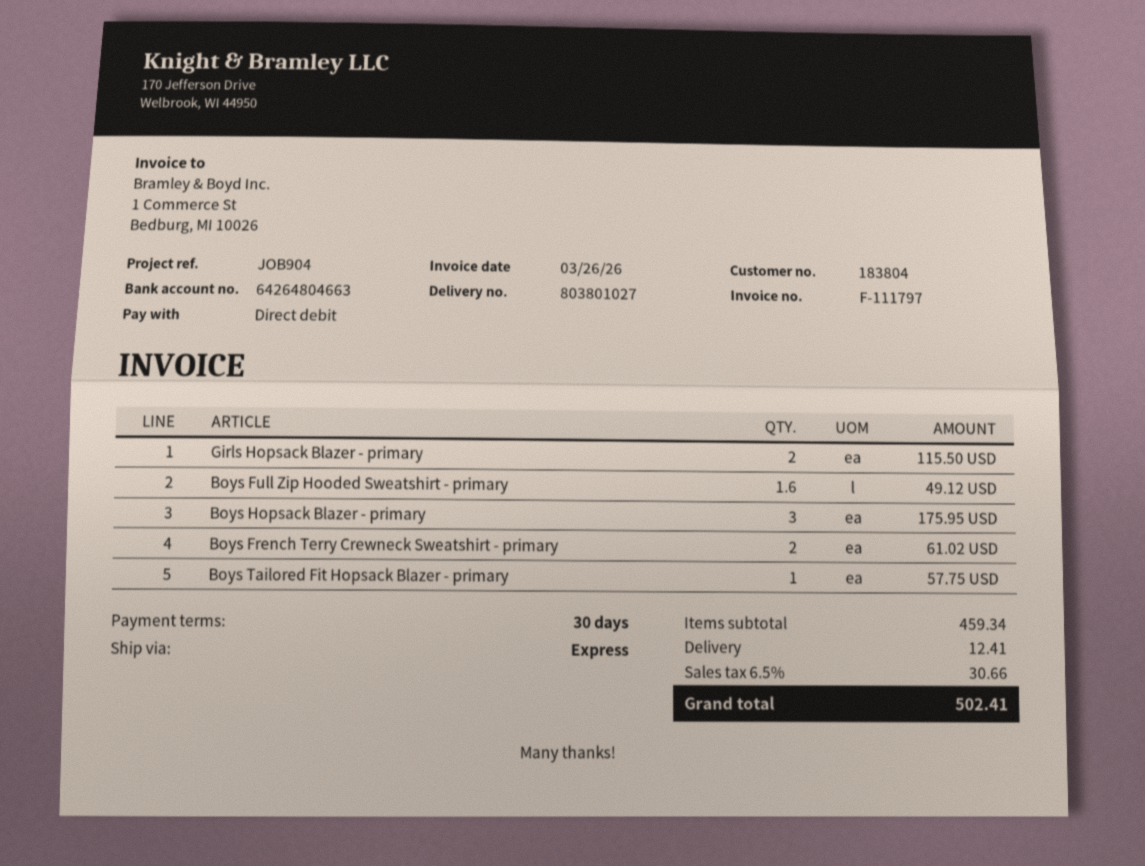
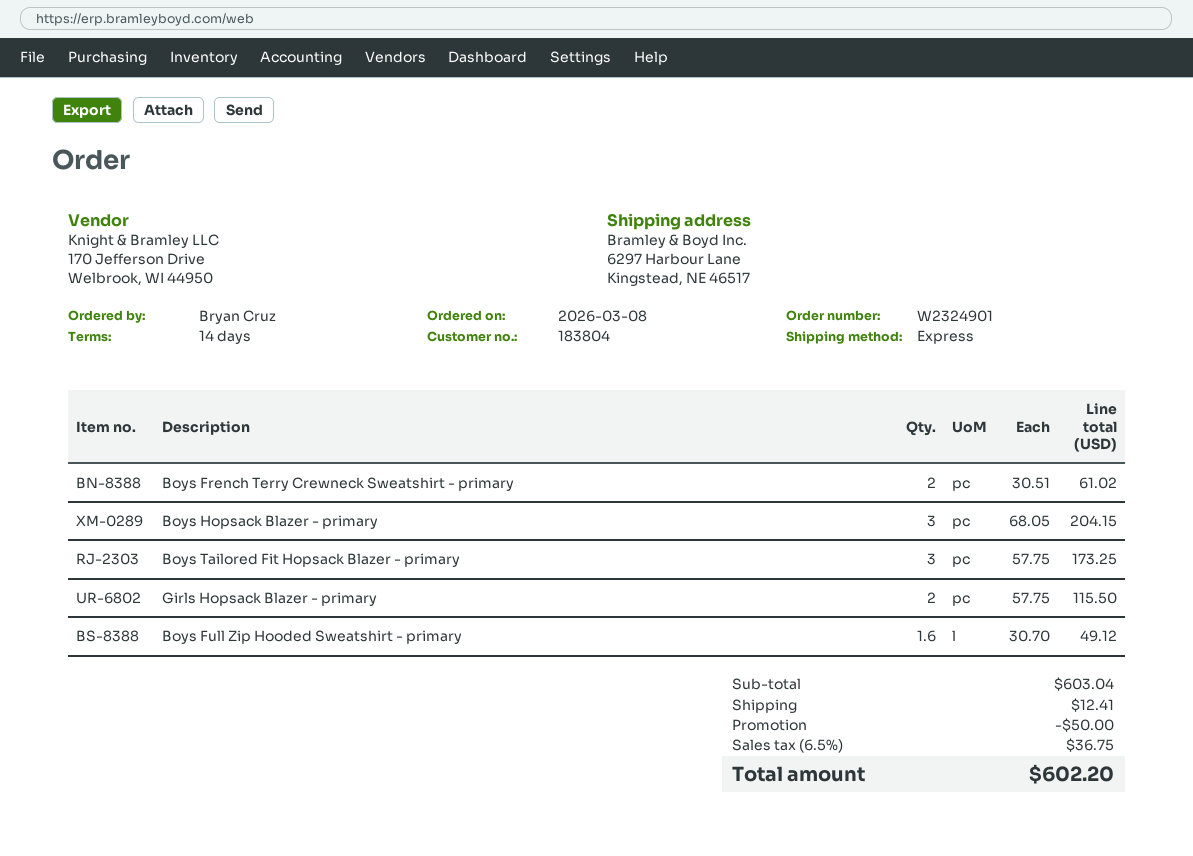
payment terms: 30 days -> 14 days
Boys Hopsack Blazer - primary: 3 for 175.95 -> 3 for 204.15
Boys Tailored Fit Hopsack Blazer - primary: 1 for 57.75 -> 3 for 173.25
subtotal: 459.34 -> 603.04
discount: none -> 50.00
tax: 6.5% = 30.66 -> 6.5% = 36.75
total: 502.41 -> 602.20

